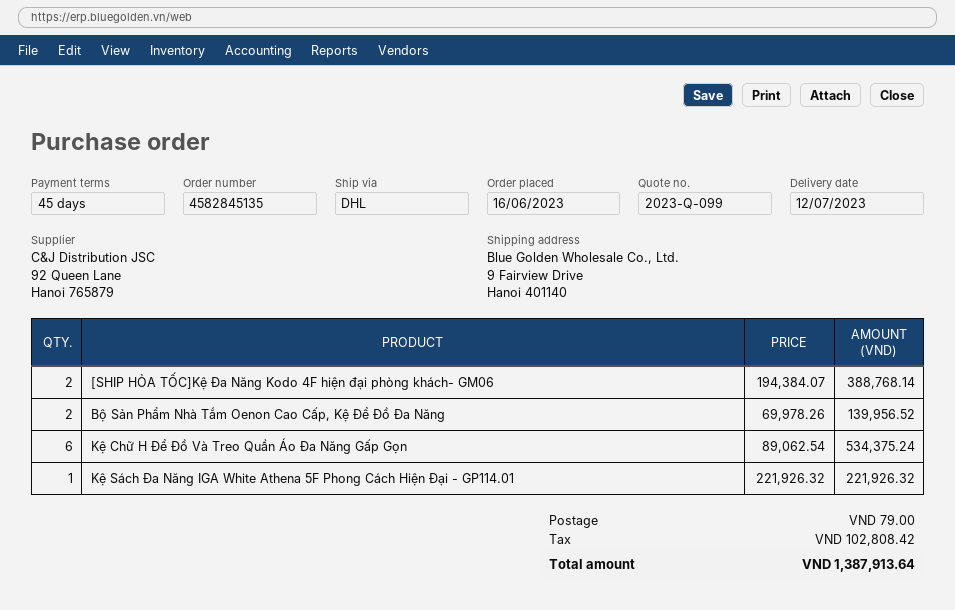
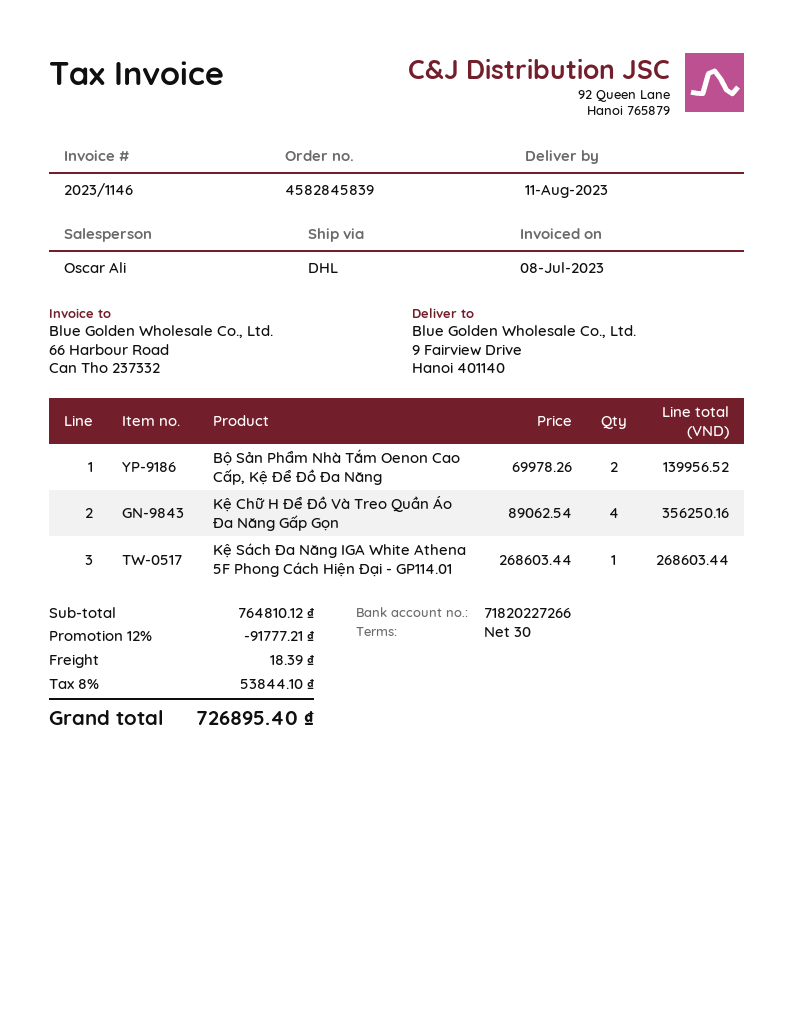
order number: 4582845135 -> 4582845839
delivery date: 2023-07-12 -> 2023-08-11
payment terms: 45 days -> 30 days
[SHIP HỎA TỐC]Kệ Đa Năng Kodo 4F hiện đại phòng khách- GM06: 2 x 194384.07 = 388768.14 -> none
Kệ Chữ H Để Đồ Và Treo Quần Áo Đa Năng Gấp Gọn: 6 x 89062.54 = 534375.24 -> 4 x 89062.54 = 356250.16
Kệ Sách Đa Năng IGA White Athena 5F Phong Cách Hiện Đại - GP114.01: 1 x 221926.32 = 221926.32 -> 1 x 268603.44 = 268603.44
discount: none -> 12% = 91777.21
shipping: 79.00 -> 18.39
tax: 102808.42 -> 53844.10
total: 1387913.64 -> 726895.40

